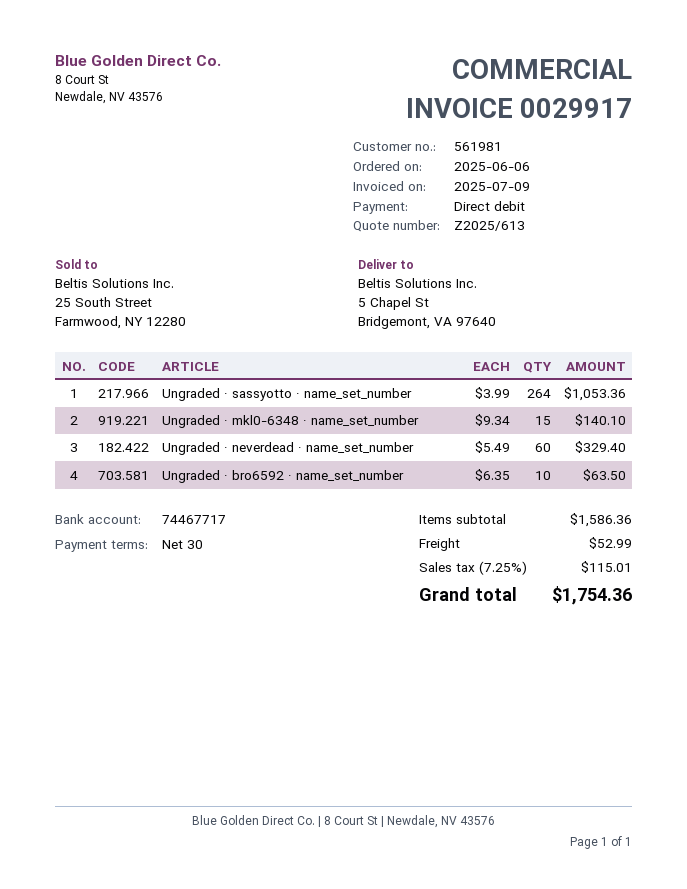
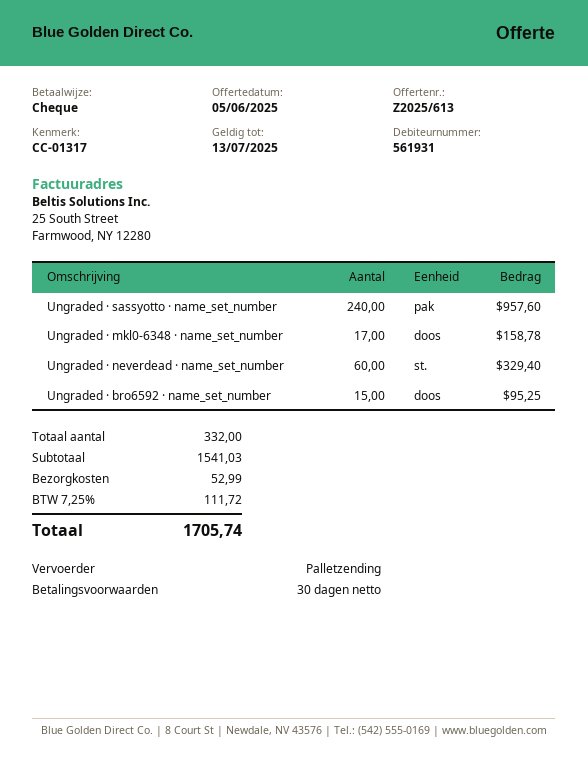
customer number: 561981 -> 561931
payment method: direct debit -> cheque
Ungraded · sassyotto · name_set_number: 264 for 1053.36 -> 240 for 957.60
Ungraded · mkl0-6348 · name_set_number: 15 for 140.10 -> 17 for 158.78
Ungraded · bro6592 · name_set_number: 10 for 63.50 -> 15 for 95.25
subtotal: 1586.36 -> 1541.03
tax: 7.25% = 115.01 -> 7.25% = 111.72
total: 1754.36 -> 1705.74

